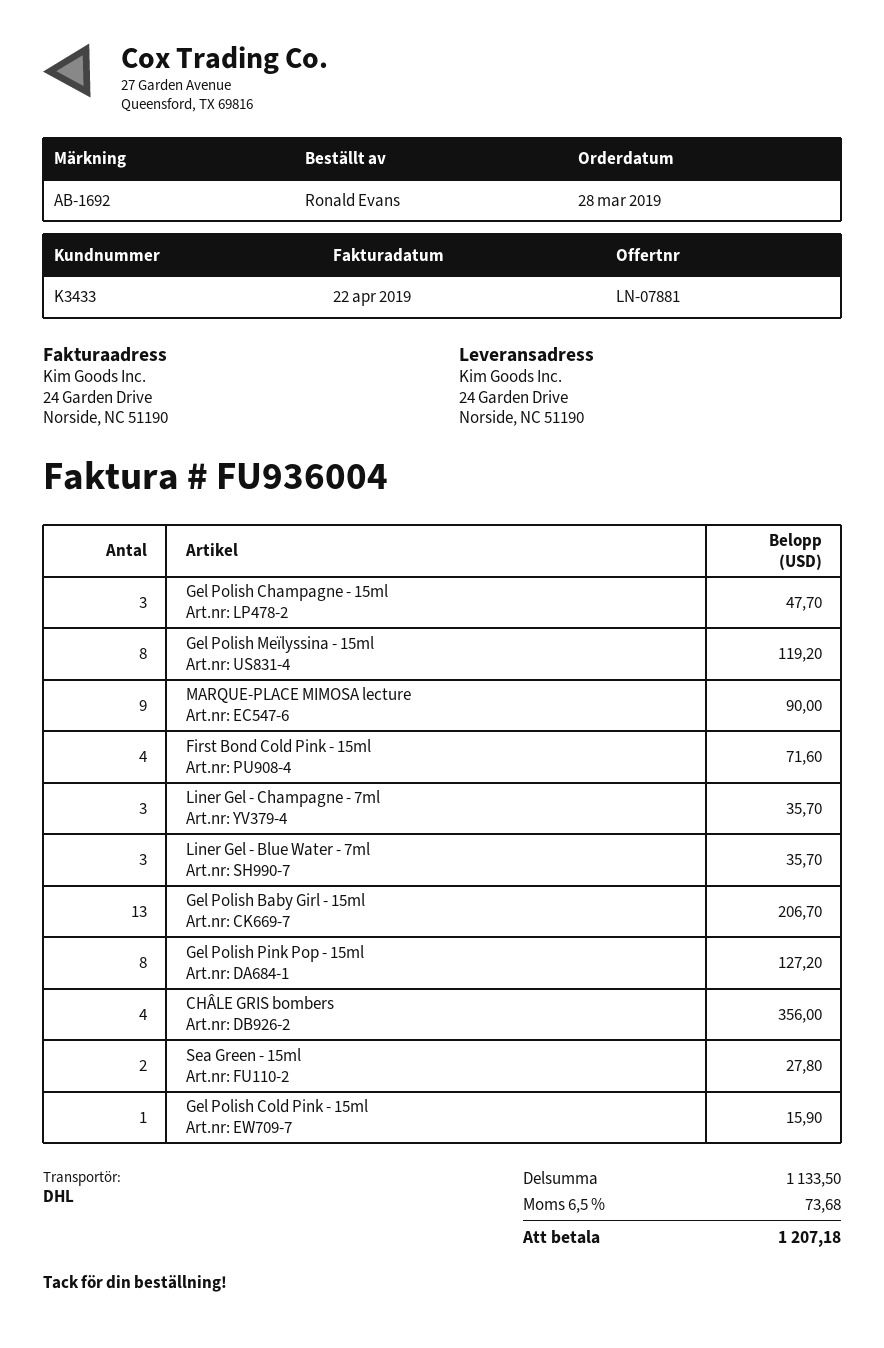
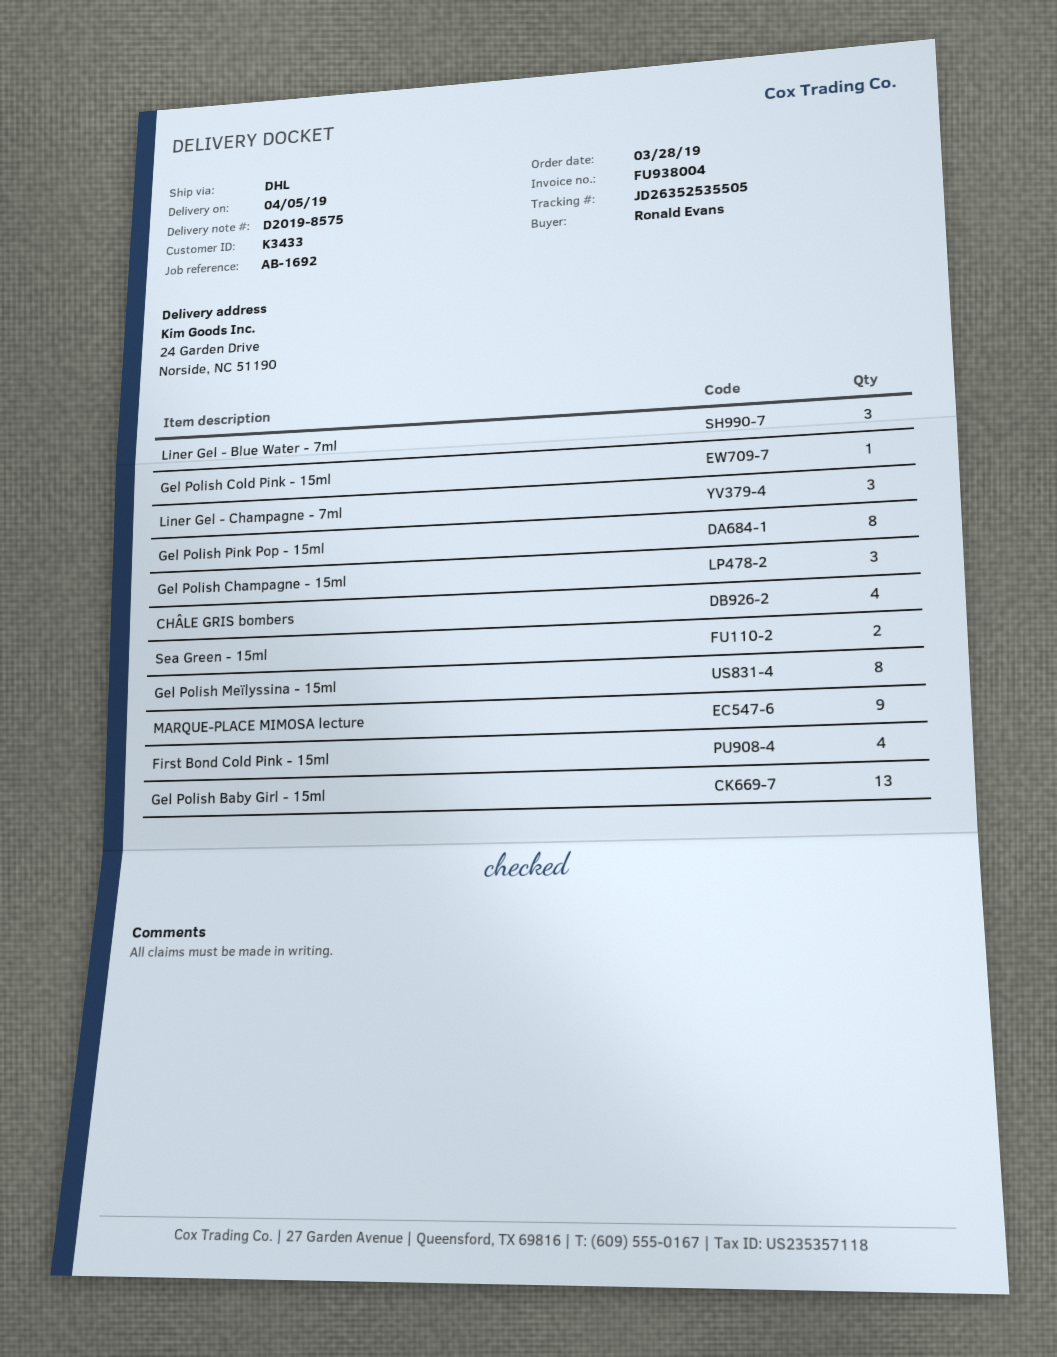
invoice number: FU936004 -> FU938004

